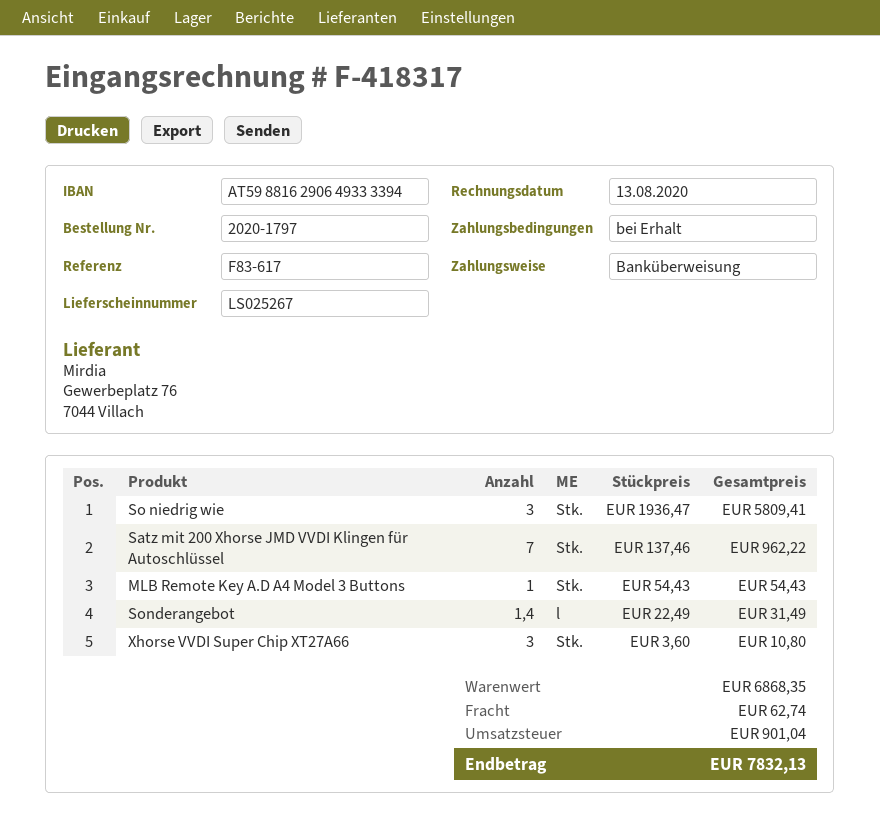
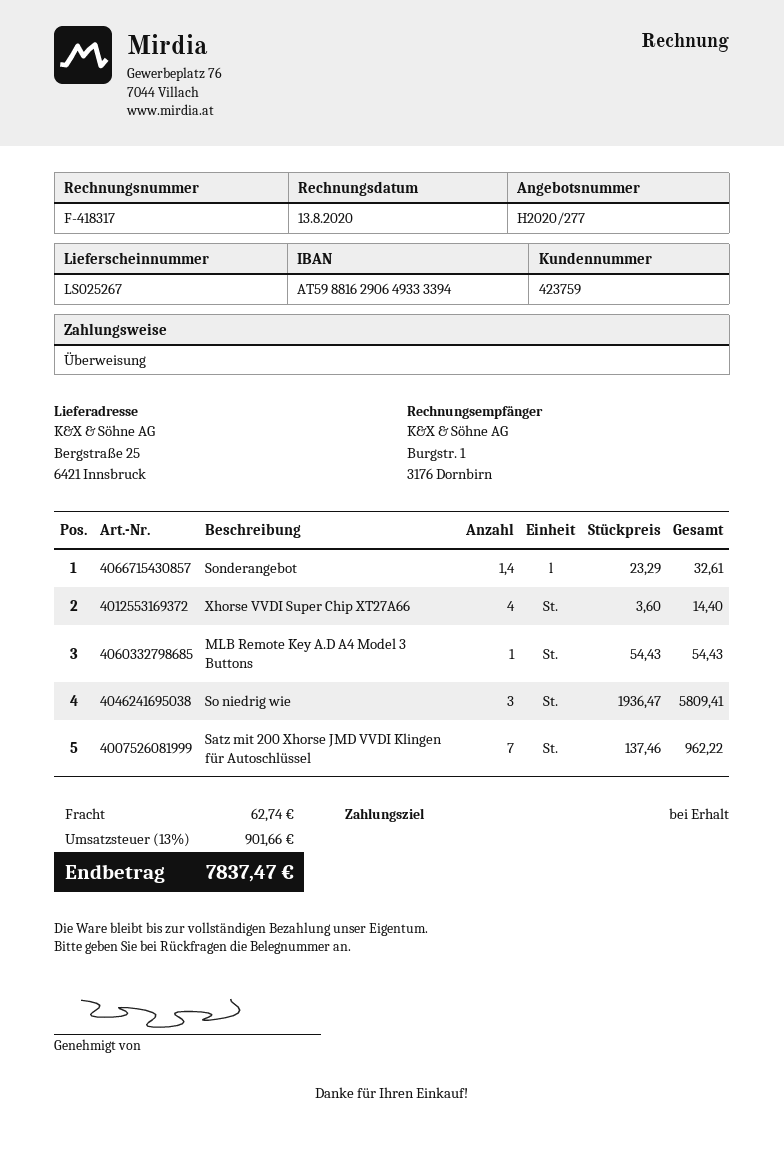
Sonderangebot: 1.4 x 22.49 = 31.49 -> 1.4 x 23.29 = 32.61
Xhorse VVDI Super Chip XT27A66: 3 x 3.60 = 10.80 -> 4 x 3.60 = 14.40
tax: 901.04 -> 901.66
total: 7832.13 -> 7837.47

